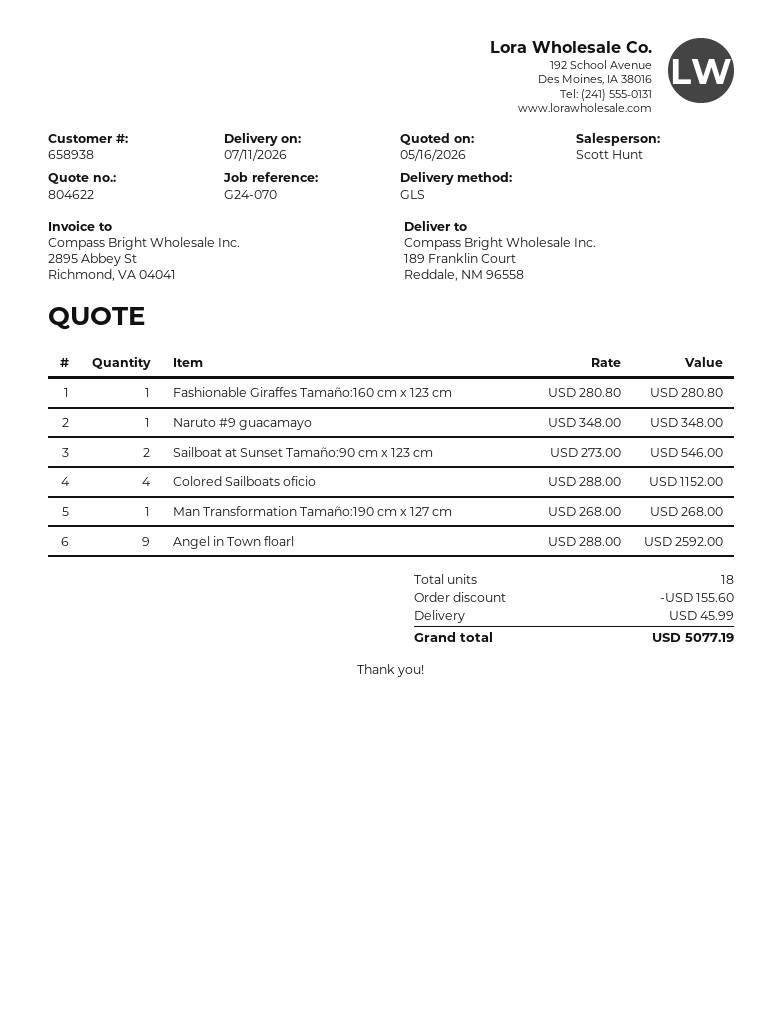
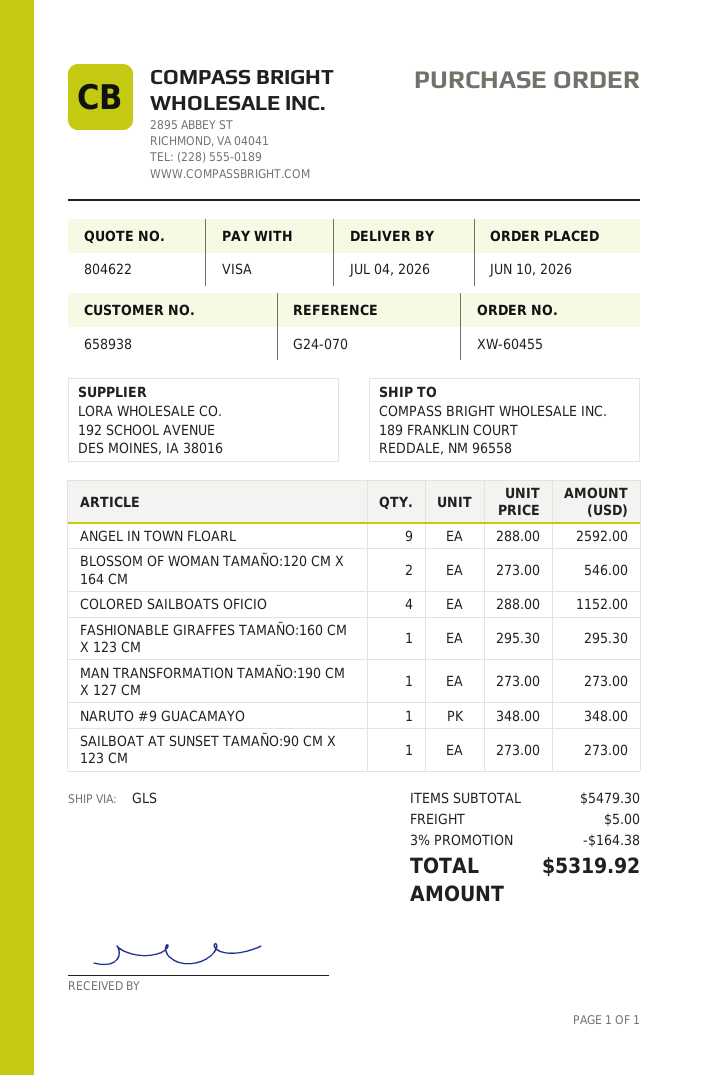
delivery date: 2026-07-11 -> 2026-07-04
Fashionable Giraffes Tamaño:160 cm x 123 cm: 1 x 280.80 = 280.80 -> 1 x 295.30 = 295.30
Sailboat at Sunset Tamaño:90 cm x 123 cm: 2 x 273.00 = 546.00 -> 1 x 273.00 = 273.00
Man Transformation Tamaño:190 cm x 127 cm: 1 x 268.00 = 268.00 -> 1 x 273.00 = 273.00
BLOSSOM OF WOMAN TAMAÑO:120 CM X 164 CM: none -> 2 x 273.00 = 546.00
discount: 155.60 -> 164.38
shipping: 45.99 -> 5.00
total: 5077.19 -> 5319.92

